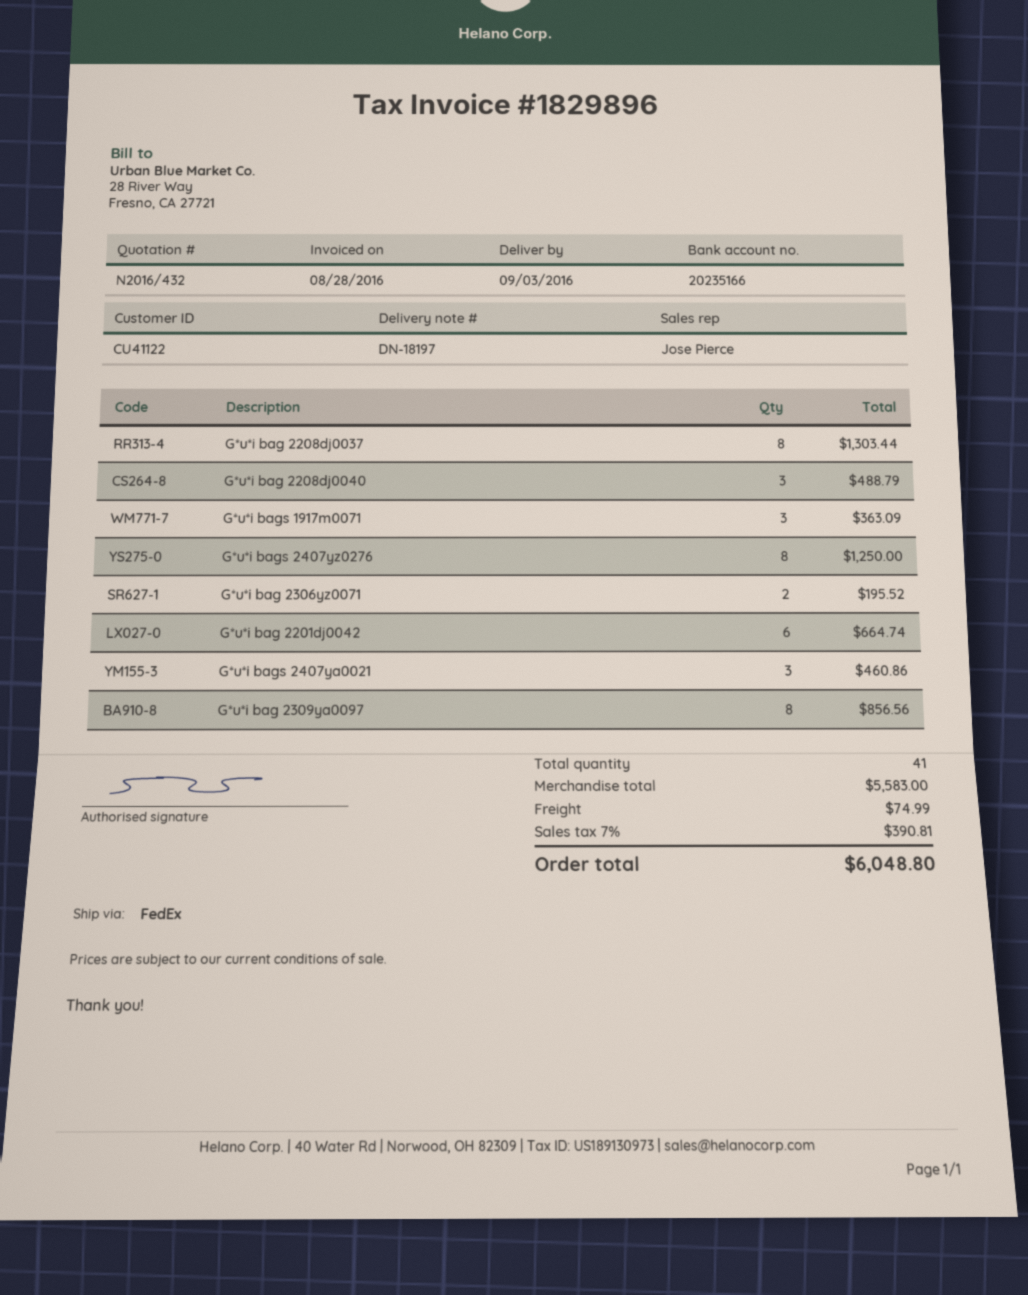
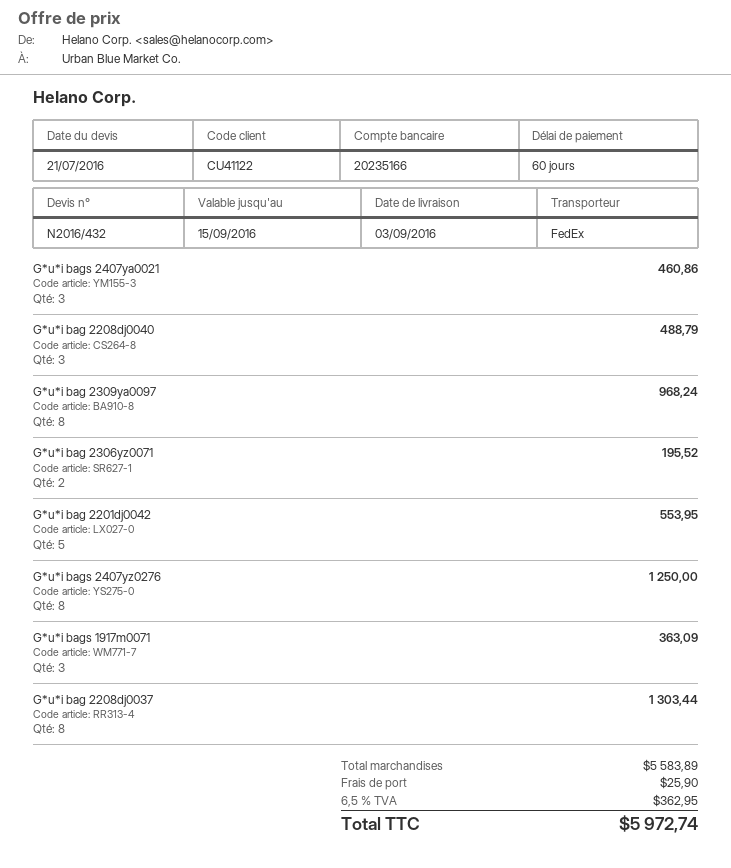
G*u*i bag 2201dj0042: 6 for 664.74 -> 5 for 553.95
G*u*i bag 2309ya0097: 8 for 856.56 -> 8 for 968.24
subtotal: 5583.00 -> 5583.89
shipping: 74.99 -> 25.90
tax: 7% = 390.81 -> 6.5% = 362.95
total: 6048.80 -> 5972.74

